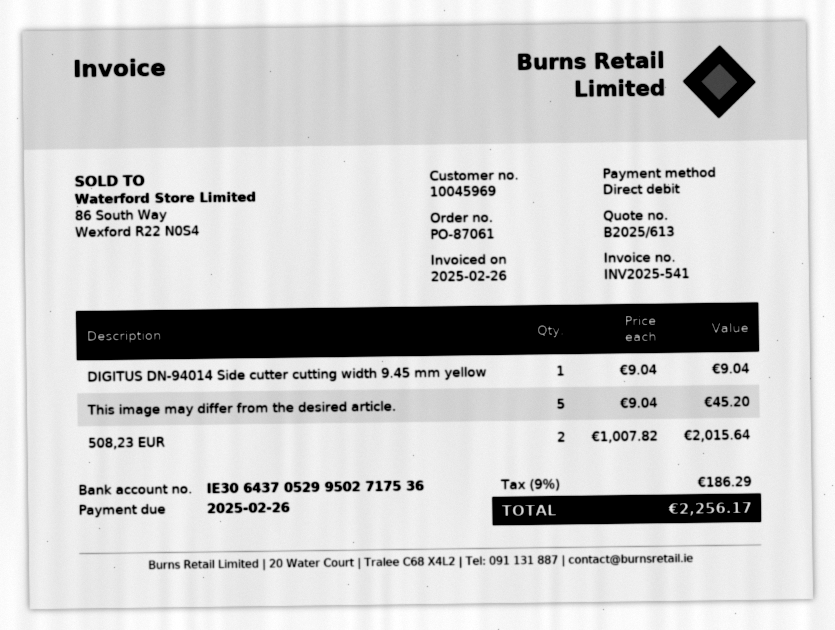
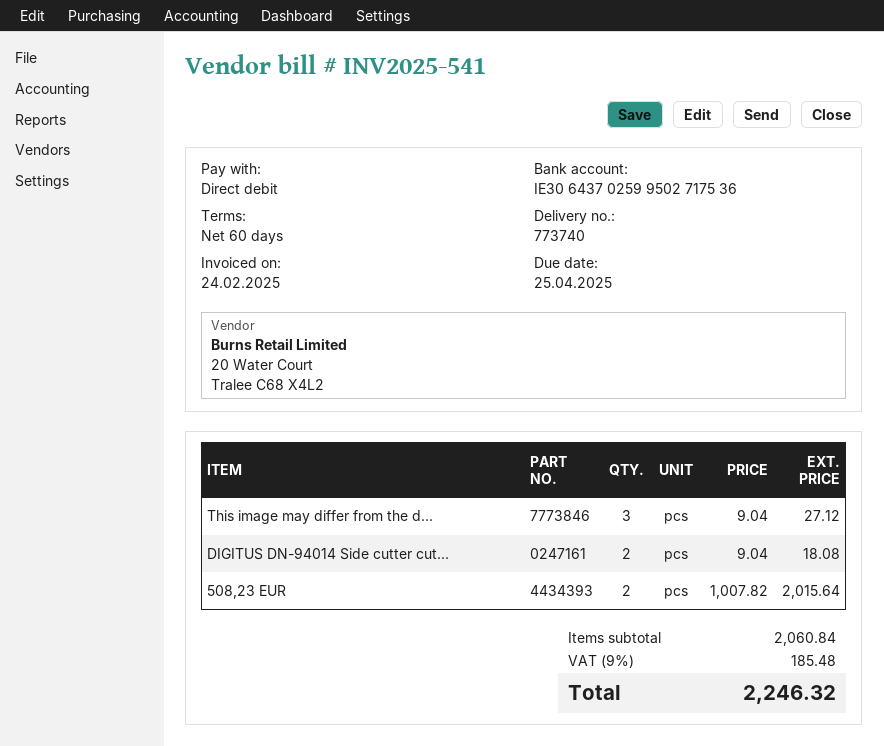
invoice date: 2025-02-26 -> 2025-02-24
due date: 2025-02-26 -> 2025-04-25
bank account: IE30643705299502717536 -> IE30643702599502717536
DIGITUS DN-94014 Side cutter cutting width 9.45 mm yellow: 1 x 9.04 = 9.04 -> 2 x 9.04 = 18.08
This image may differ from the desired article.: 5 x 9.04 = 45.20 -> 3 x 9.04 = 27.12
tax: 9% = 186.29 -> 9% = 185.48
total: 2256.17 -> 2246.32

